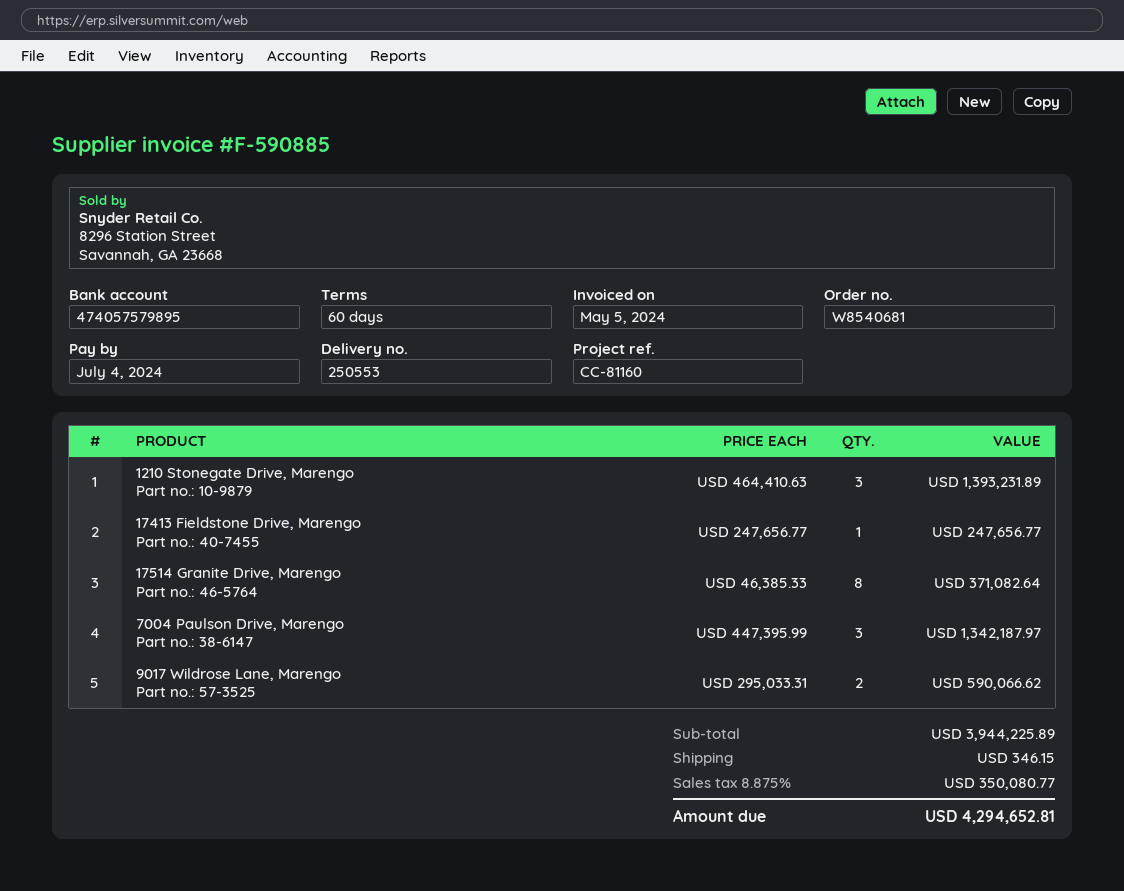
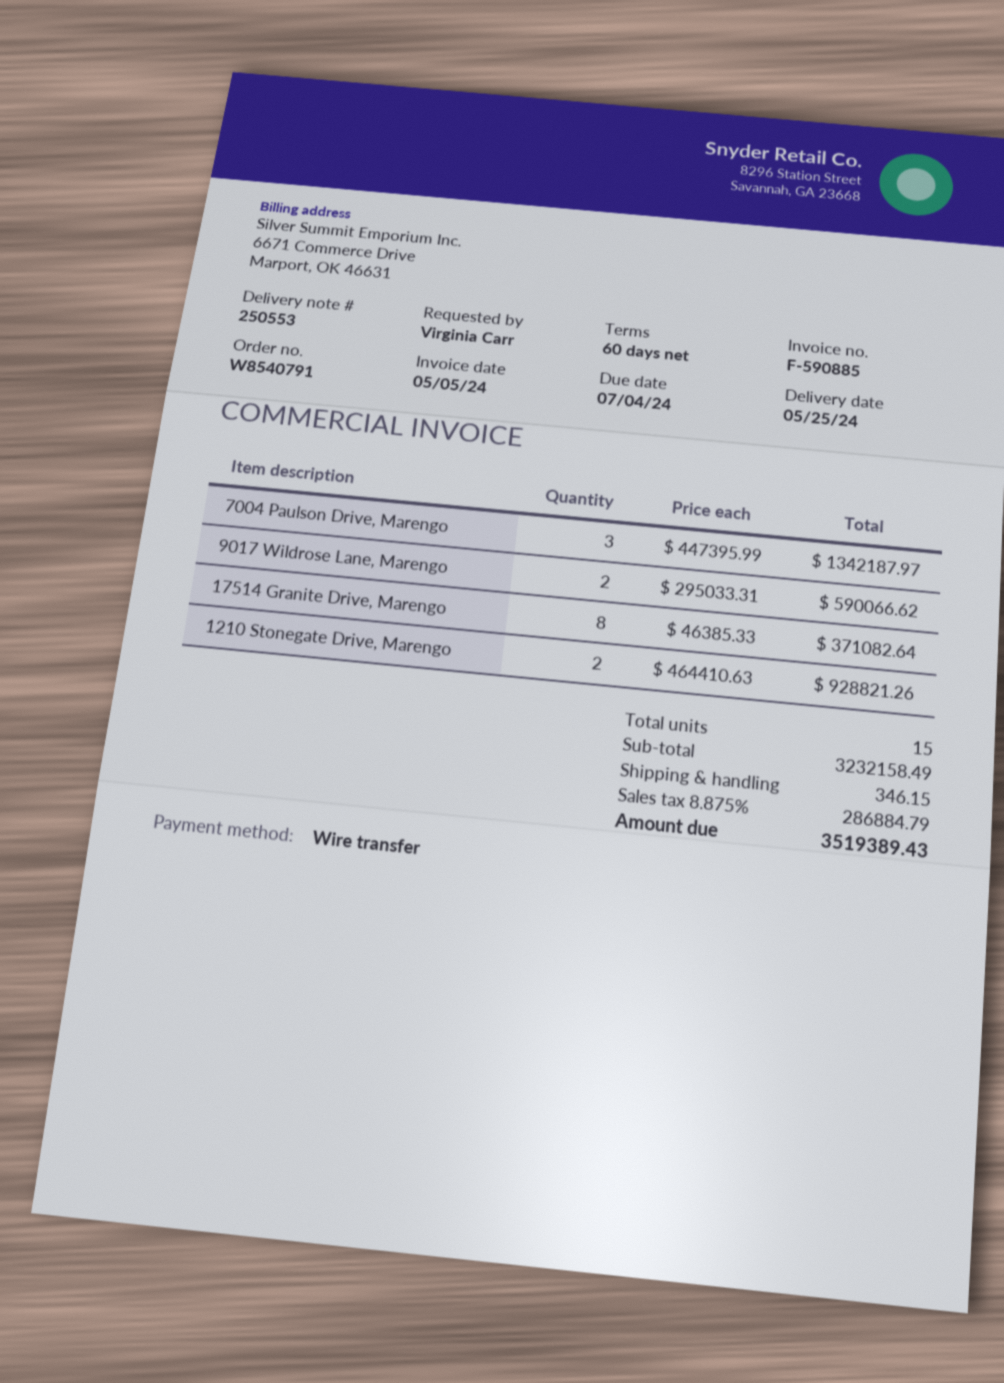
order number: W8540681 -> W8540791
1210 Stonegate Drive, Marengo: 3 x 464410.63 = 1393231.89 -> 2 x 464410.63 = 928821.26
17413 Fieldstone Drive, Marengo: 1 x 247656.77 = 247656.77 -> none
subtotal: 3944225.89 -> 3232158.49
tax: 8.875% = 350080.77 -> 8.875% = 286884.79
total: 4294652.81 -> 3519389.43

